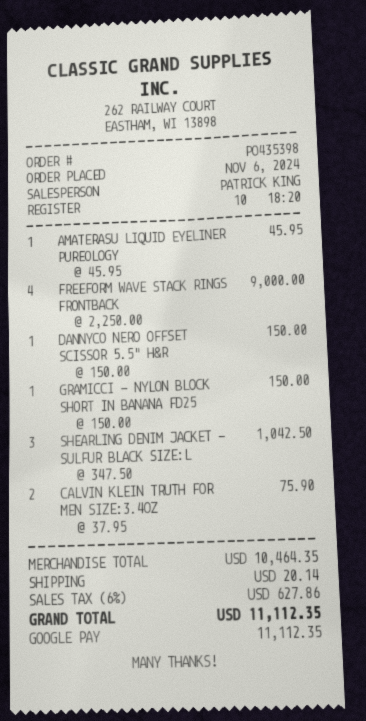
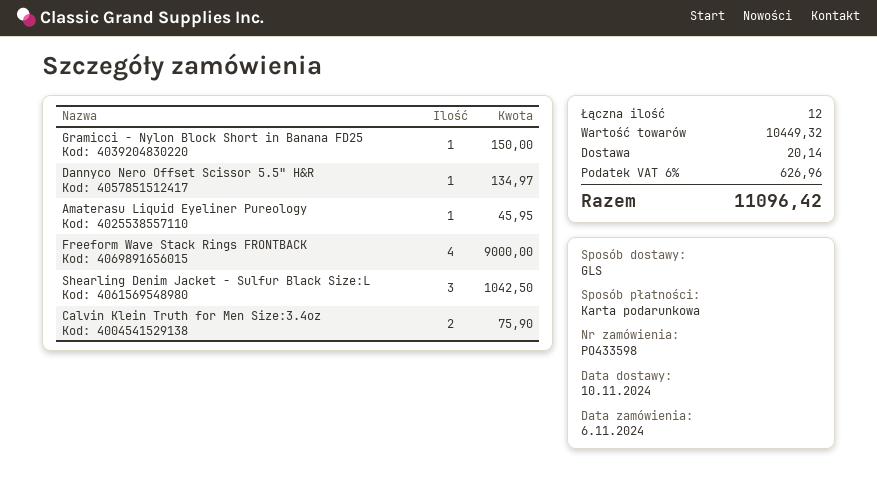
order number: PO435398 -> PO433598
payment method: Google Pay -> gift card
DANNYCO NERO OFFSET SCISSOR 5.5" H&R: 1 for 150.00 -> 1 for 134.97
subtotal: 10464.35 -> 10449.32
tax: 6% = 627.86 -> 6% = 626.96
total: 11112.35 -> 11096.42

